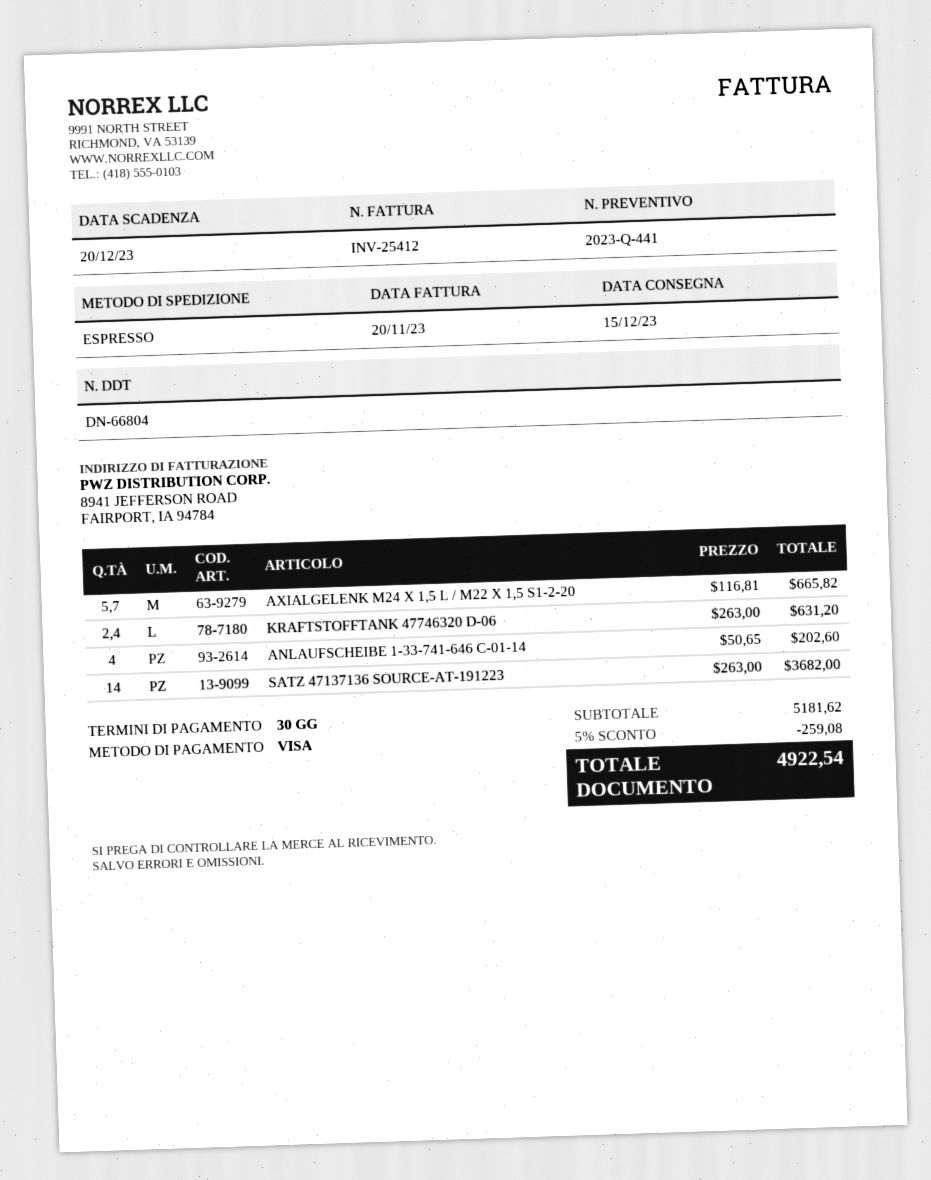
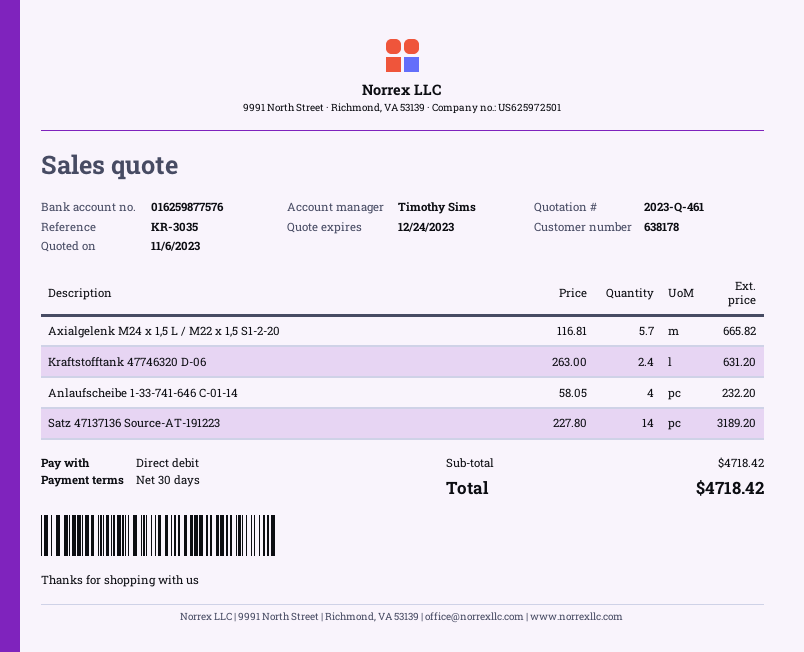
quote number: 2023-Q-441 -> 2023-Q-461
payment method: Visa -> direct debit
ANLAUFSCHEIBE 1-33-741-646 C-01-14: 4 x 50.65 = 202.60 -> 4 x 58.05 = 232.20
SATZ 47137136 SOURCE-AT-191223: 14 x 263.00 = 3682.00 -> 14 x 227.80 = 3189.20
subtotal: 5181.62 -> 4718.42
discount: 5% = 259.08 -> none
total: 4922.54 -> 4718.42

